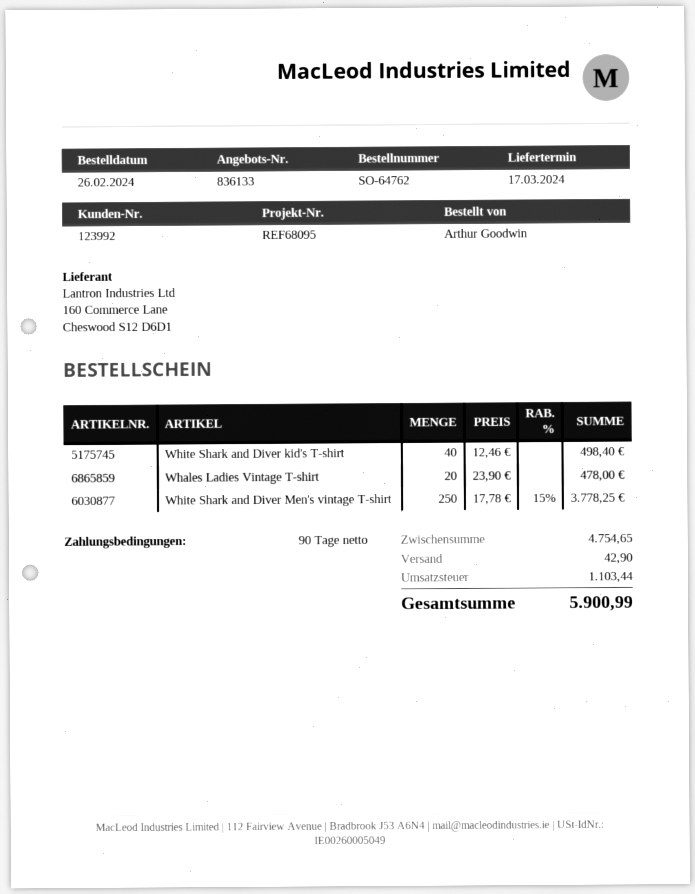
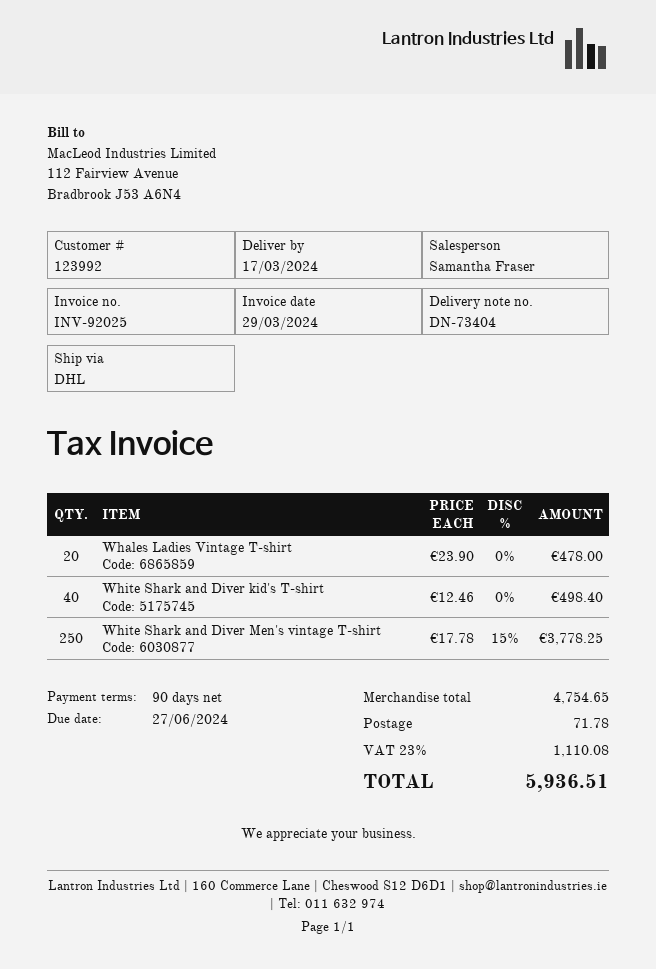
shipping: 42.90 -> 71.78
tax: 1103.44 -> 1110.08
total: 5900.99 -> 5936.51

